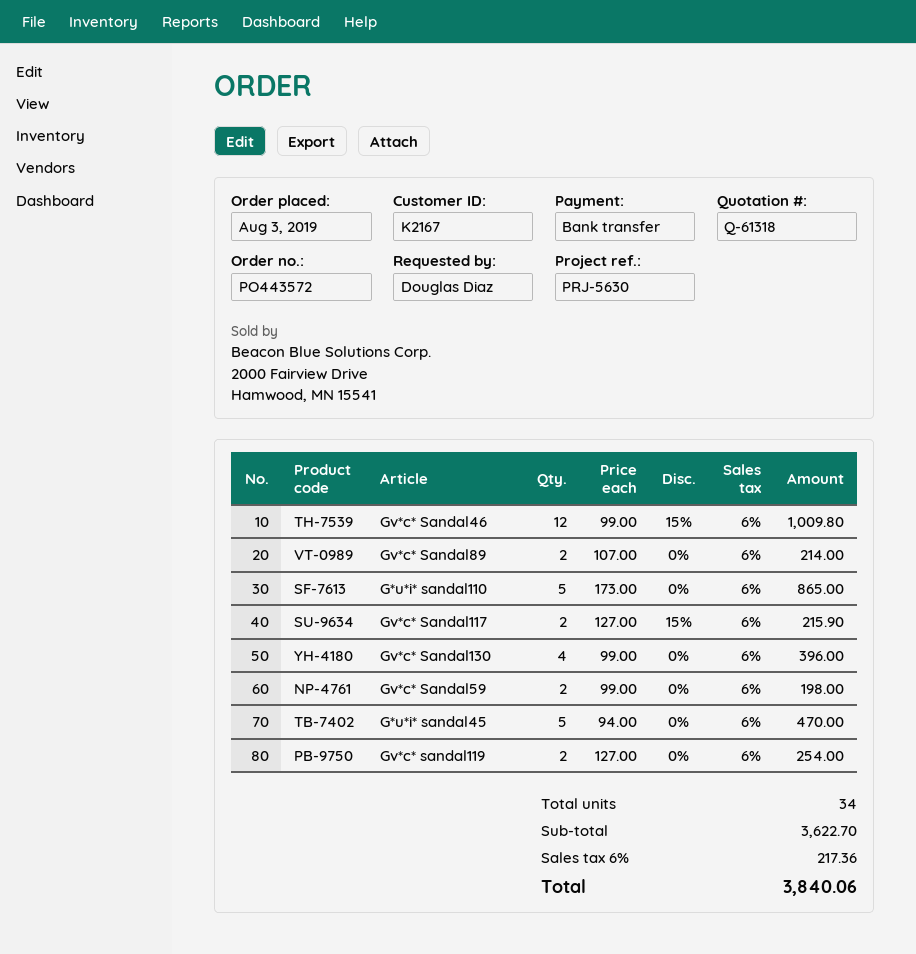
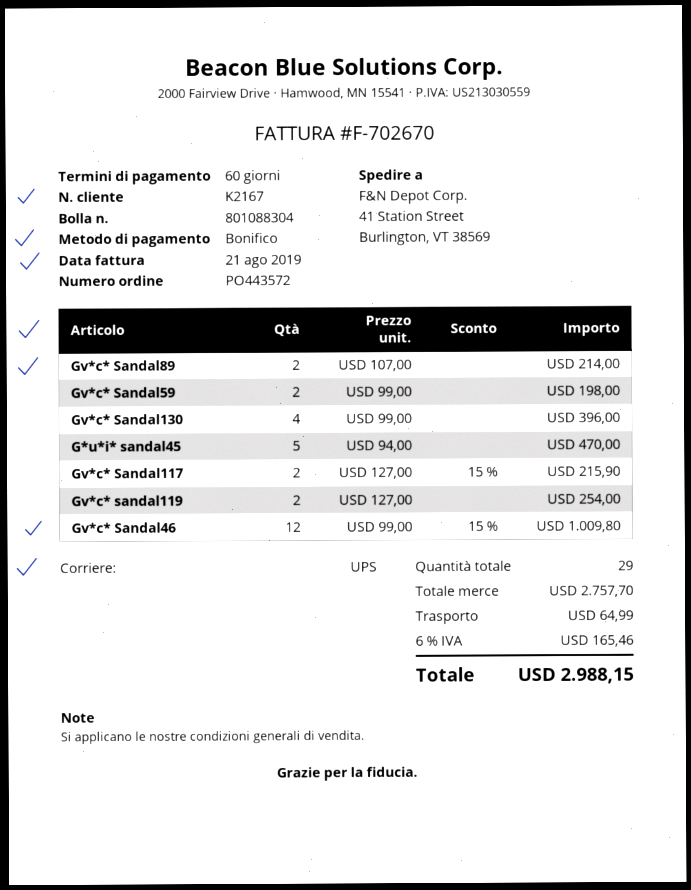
G*u*i* sandal110: 5 x 173.00 = 865.00 -> none
total quantity: 34 -> 29
subtotal: 3622.70 -> 2757.70
shipping: none -> 64.99
tax: 6% = 217.36 -> 6% = 165.46
total: 3840.06 -> 2988.15

